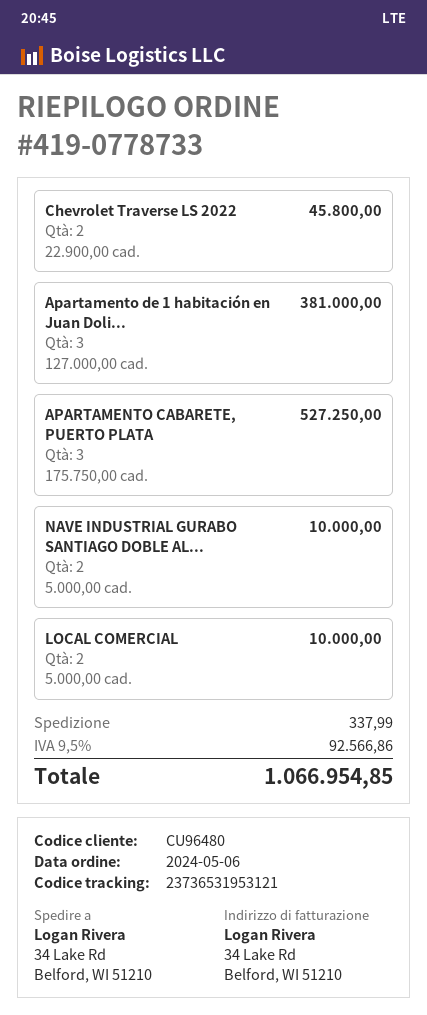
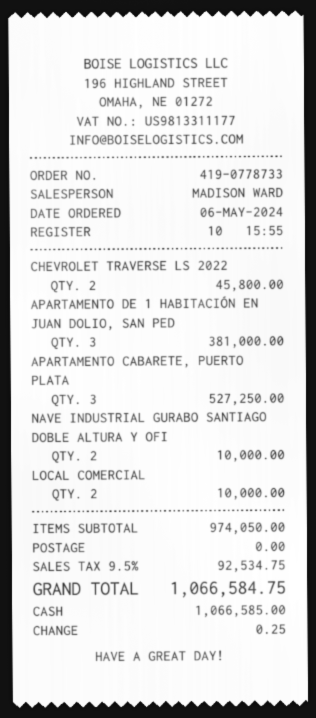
shipping: 337.99 -> 0.00
tax: 9.5% = 92566.86 -> 9.5% = 92534.75
total: 1066954.85 -> 1066584.75

